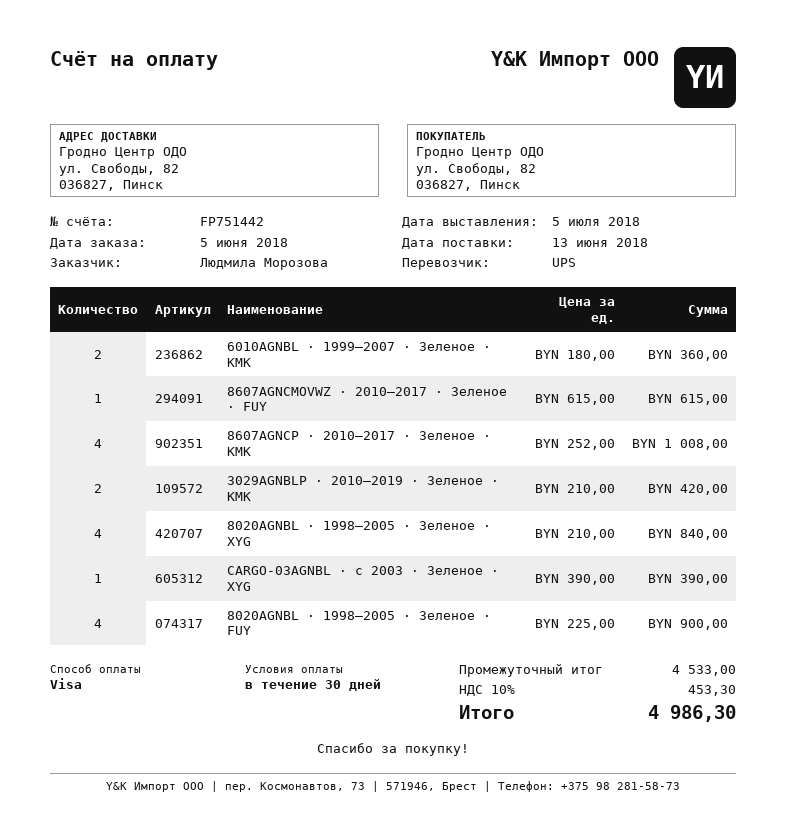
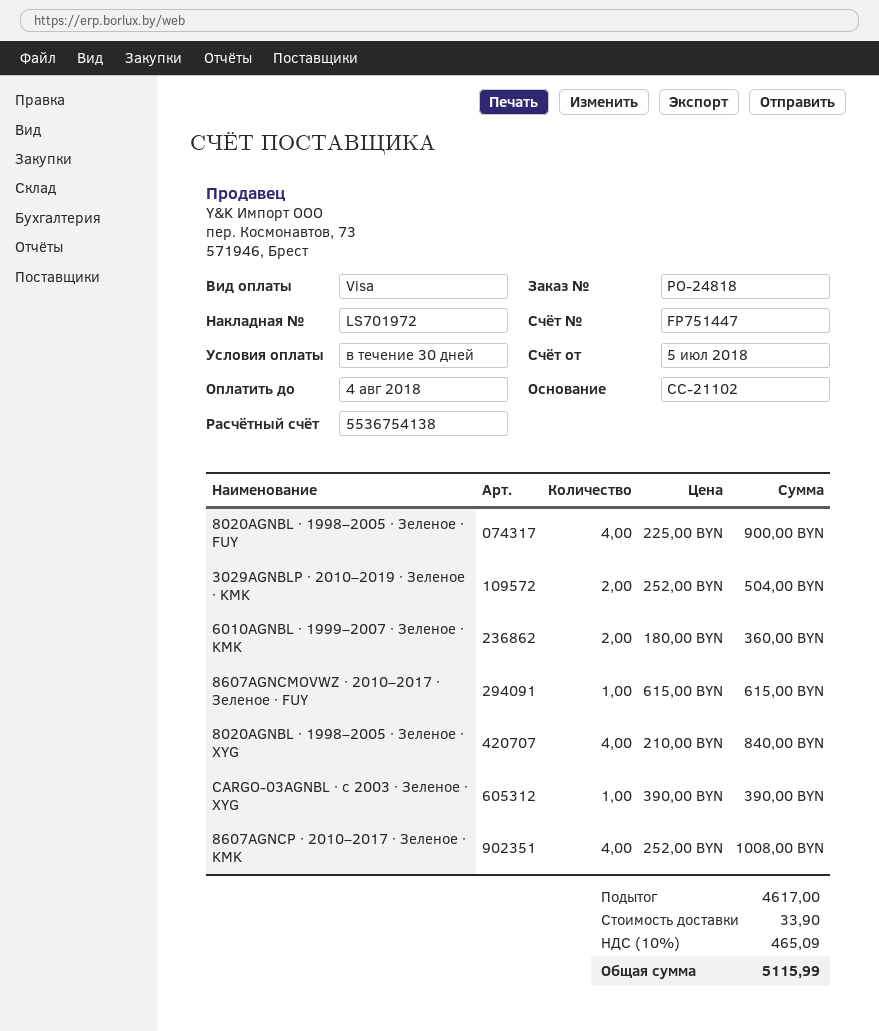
invoice number: FP751442 -> FP751447
3029AGNBLP · 2010–2019 · Зеленое · KMK: 2 x 210.00 = 420.00 -> 2 x 252.00 = 504.00
subtotal: 4533.00 -> 4617.00
shipping: none -> 33.90
tax: 10% = 453.30 -> 10% = 465.09
total: 4986.30 -> 5115.99

